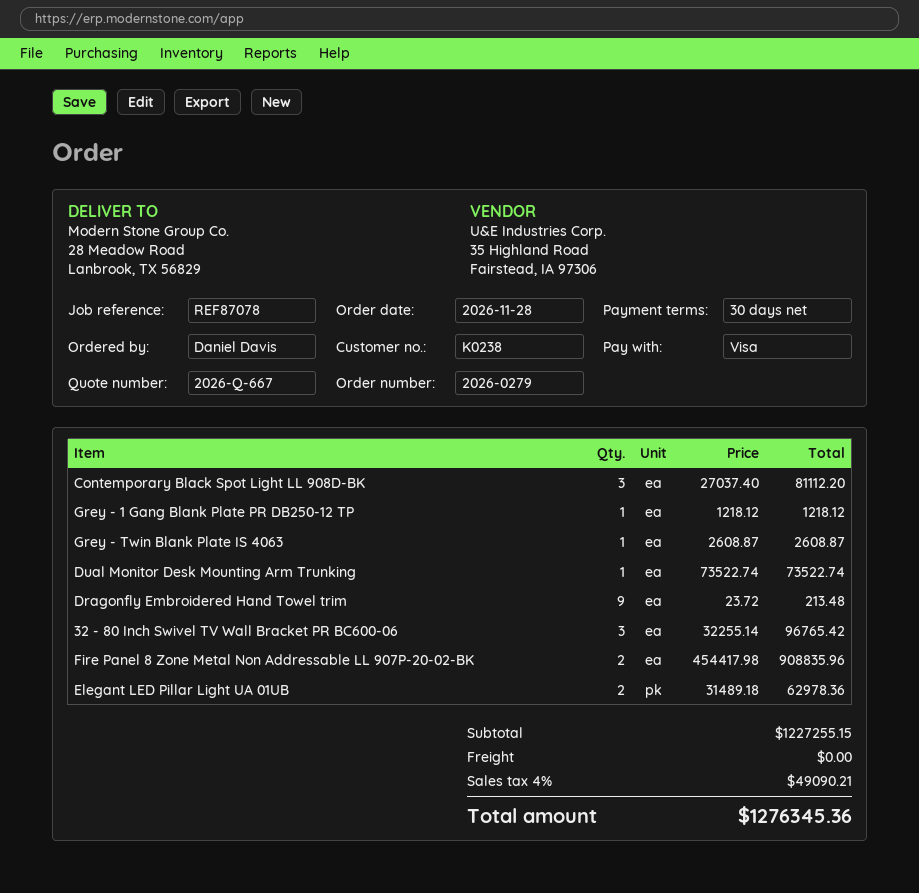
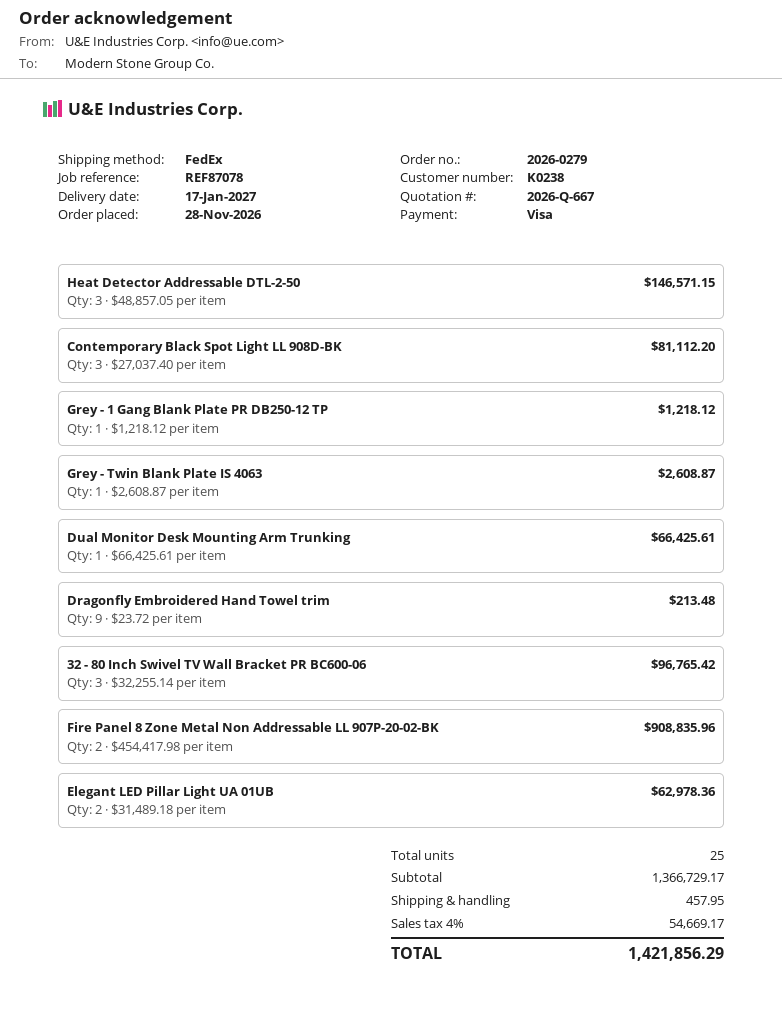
Dual Monitor Desk Mounting Arm Trunking: 1 x 73522.74 = 73522.74 -> 1 x 66425.61 = 66425.61
Heat Detector Addressable DTL-2-50: none -> 3 x 48857.05 = 146571.15
subtotal: 1227255.15 -> 1366729.17
shipping: 0.00 -> 457.95
tax: 4% = 49090.21 -> 4% = 54669.17
total: 1276345.36 -> 1421856.29

